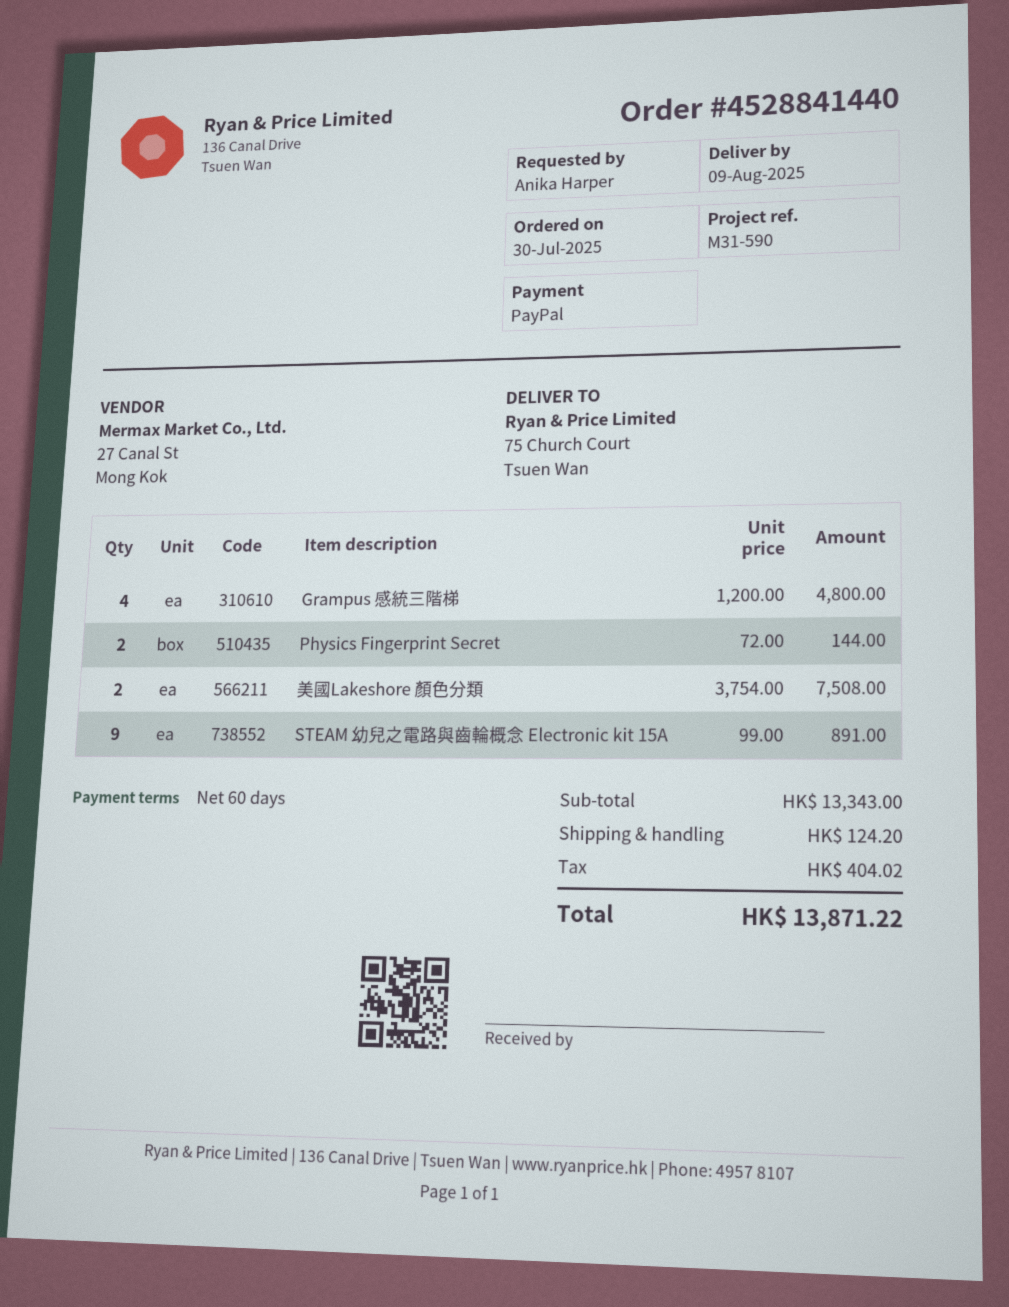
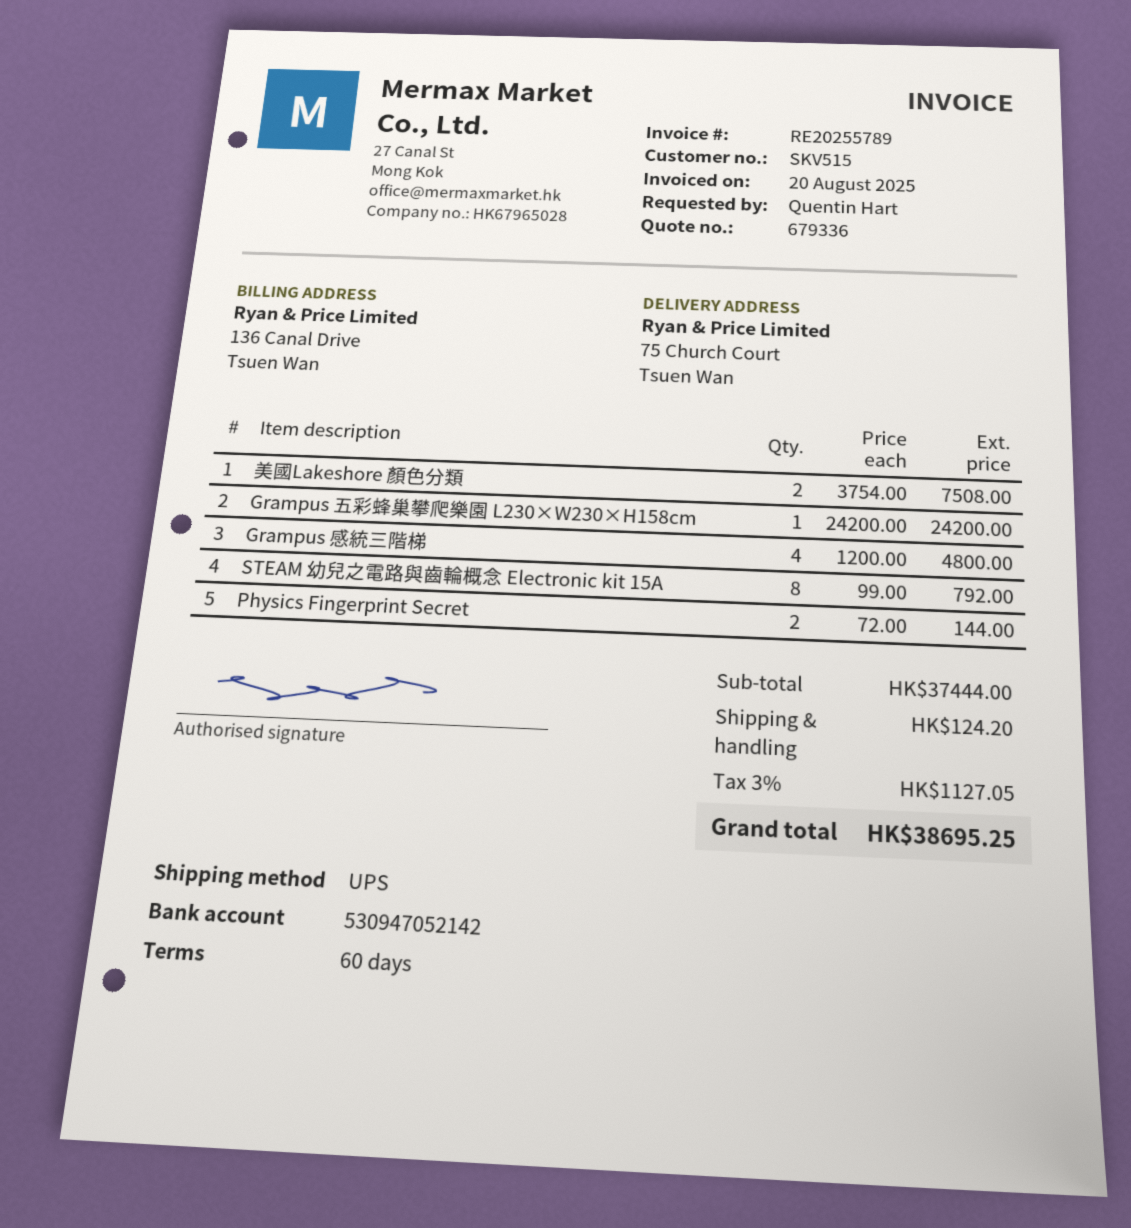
ordered by: Anika Harper -> Quentin Hart
STEAM 幼兒之電路與齒輪概念 Electronic kit 15A: 9 x 99.00 = 891.00 -> 8 x 99.00 = 792.00
Grampus 五彩蜂巢攀爬樂園 L230×W230×H158cm: none -> 1 x 24200.00 = 24200.00
subtotal: 13343.00 -> 37444.00
tax: 404.02 -> 1127.05
total: 13871.22 -> 38695.25

